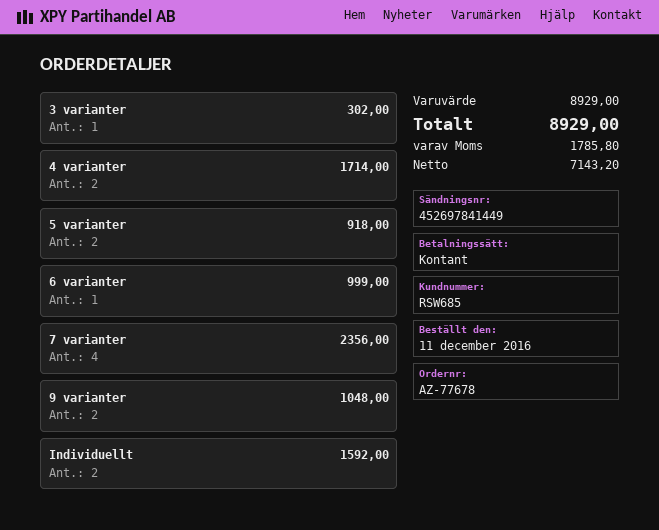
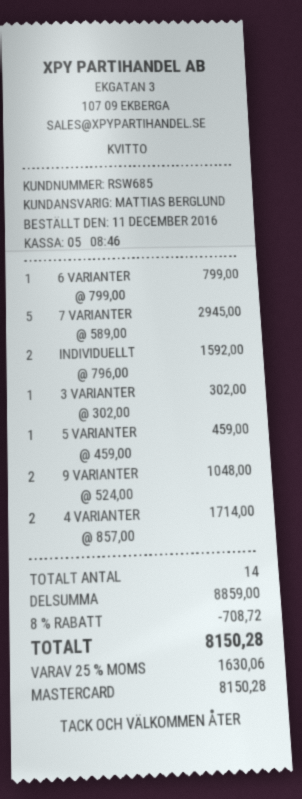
payment method: cash -> Mastercard
5 varianter: 2 for 918.00 -> 1 for 459.00
6 varianter: 1 for 999.00 -> 1 for 799.00
7 varianter: 4 for 2356.00 -> 5 for 2945.00
subtotal: 8929.00 -> 8859.00
discount: none -> 8% = 708.72
tax: 1785.80 -> 1630.06
total: 8929.00 -> 8150.28

